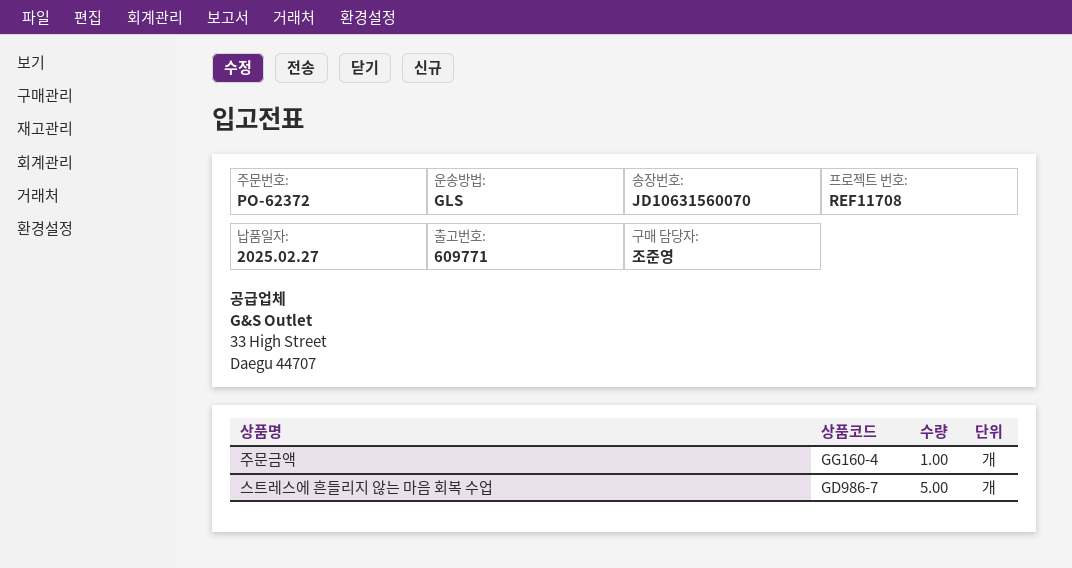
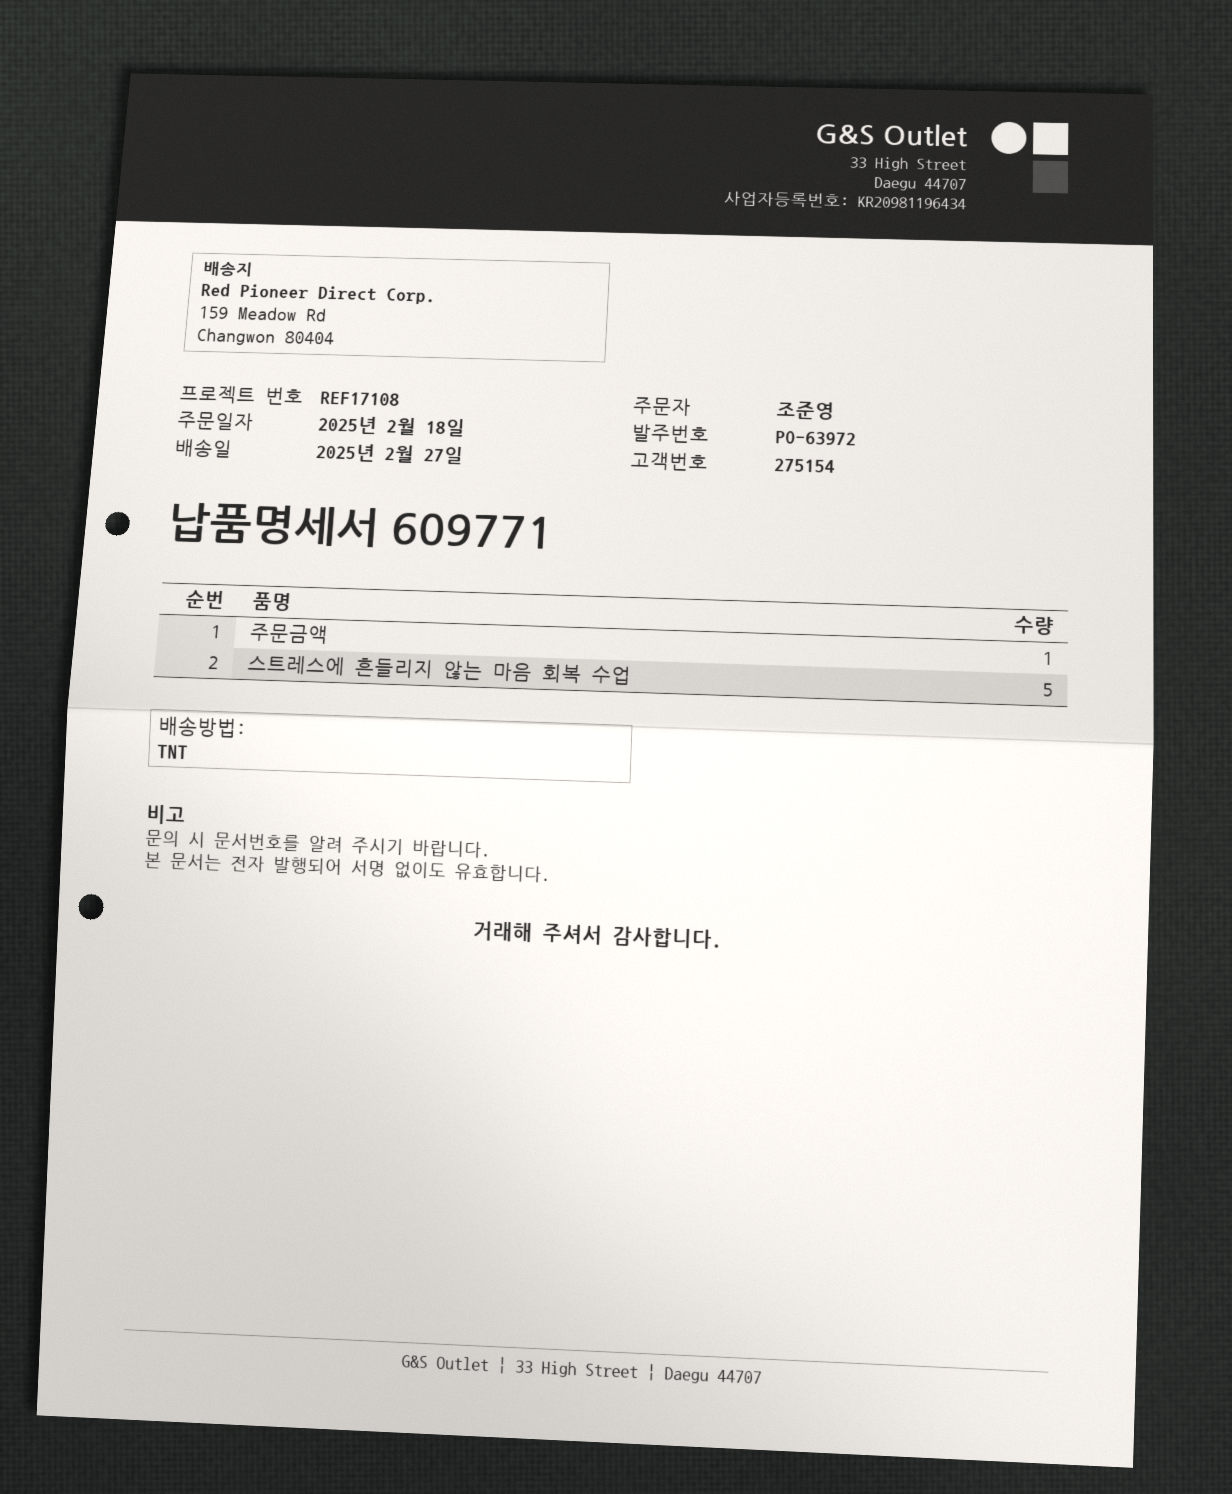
order number: PO-62372 -> PO-63972
reference: REF11708 -> REF17108
shipping method: GLS -> TNT

